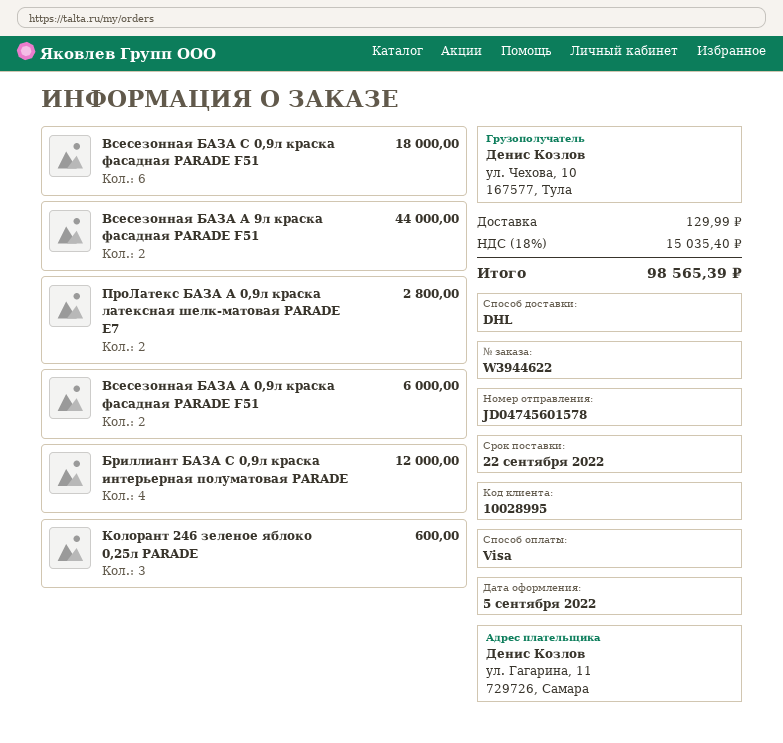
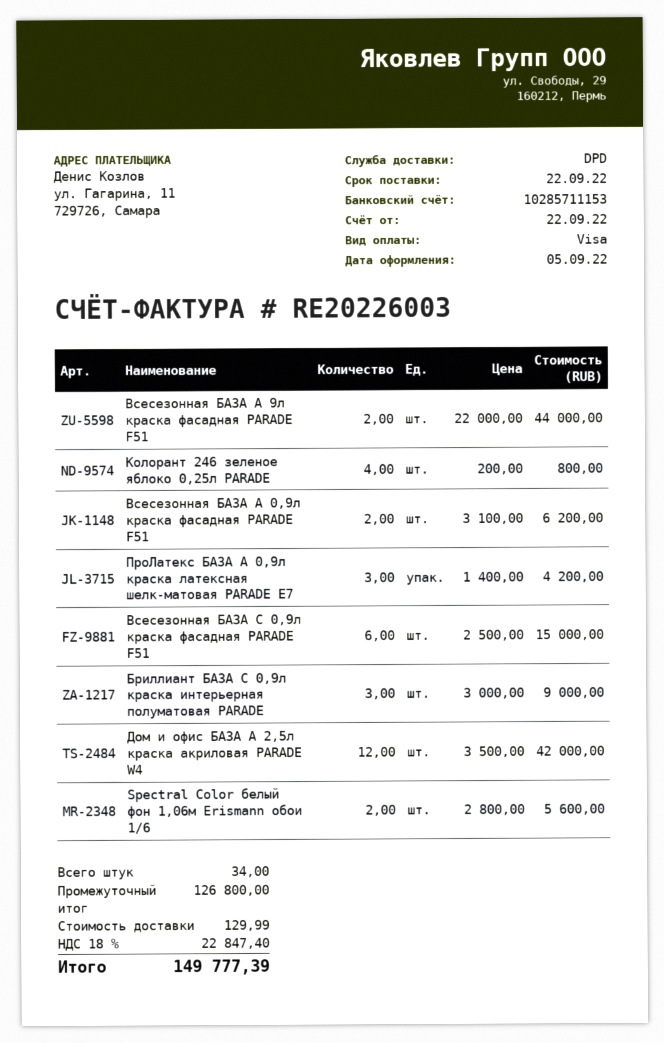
shipping method: DHL -> DPD
Всесезонная БАЗА С 0,9л краска фасадная PARADE F51: 6 for 18000.00 -> 6 for 15000.00
ПроЛатекс БАЗА А 0,9л краска латексная шелк-матовая PARADE E7: 2 for 2800.00 -> 3 for 4200.00
Всесезонная БАЗА А 0,9л краска фасадная PARADE F51: 2 for 6000.00 -> 2 for 6200.00
Бриллиант БАЗА С 0,9л краска интерьерная полуматовая PARADE: 4 for 12000.00 -> 3 for 9000.00
Колорант 246 зеленое яблоко 0,25л PARADE: 3 for 600.00 -> 4 for 800.00
Дом и офис БАЗА А 2,5л краска акриловая PARADE W4: none -> 12 for 42000.00
Spectral Color белый фон 1,06м Erismann обои 1/6: none -> 2 for 5600.00
tax: 18% = 15035.40 -> 18% = 22847.40
total: 98565.39 -> 149777.39

